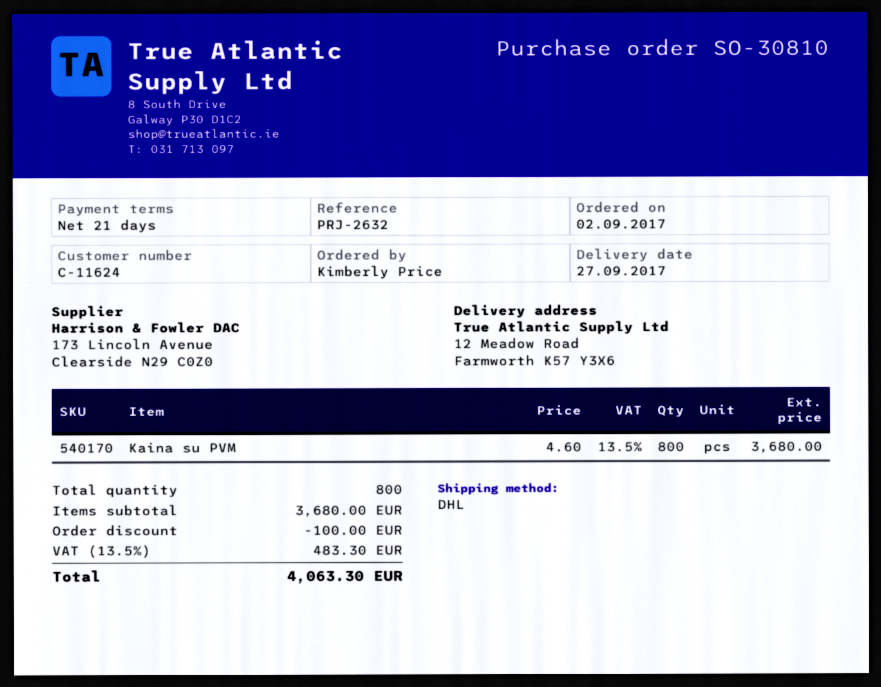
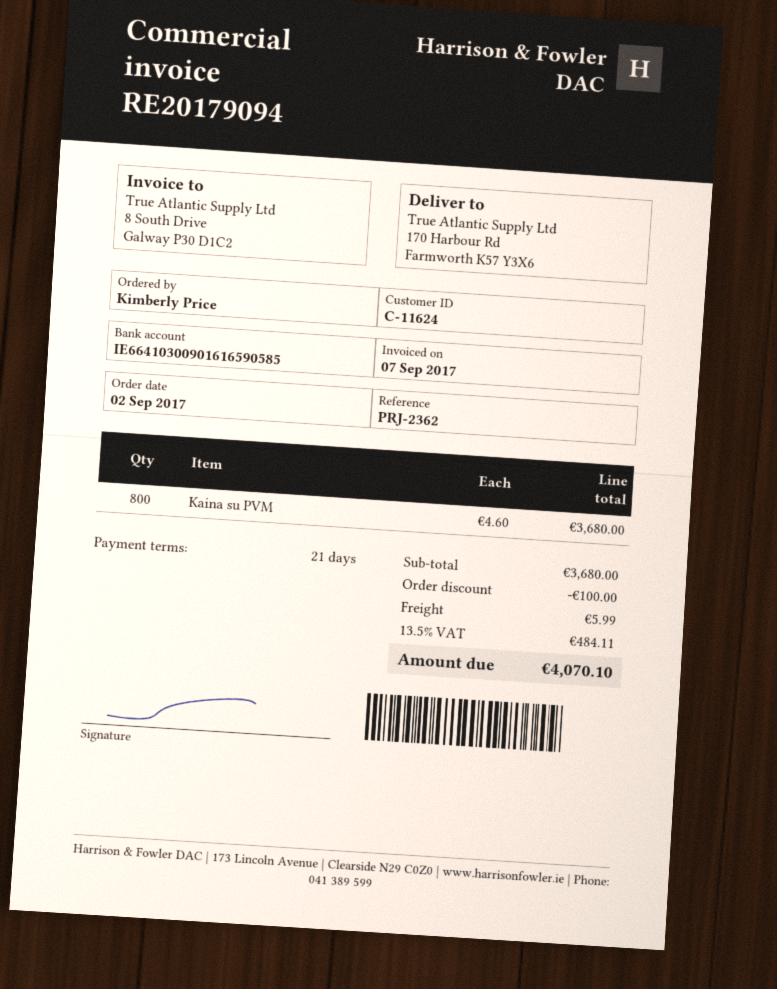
reference: PRJ-2632 -> PRJ-2362
ship to: 12 Meadow Road, Farmworth K57 Y3X6 -> 170 Harbour Rd, Farmworth K57 Y3X6
shipping: none -> 5.99
tax: 13.5% = 483.30 -> 13.5% = 484.11
total: 4063.30 -> 4070.10

